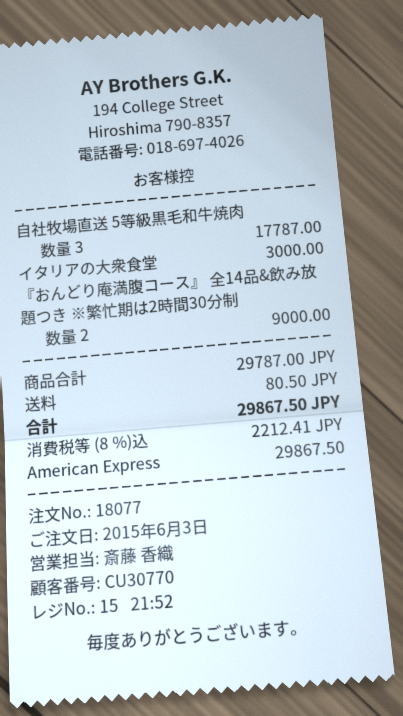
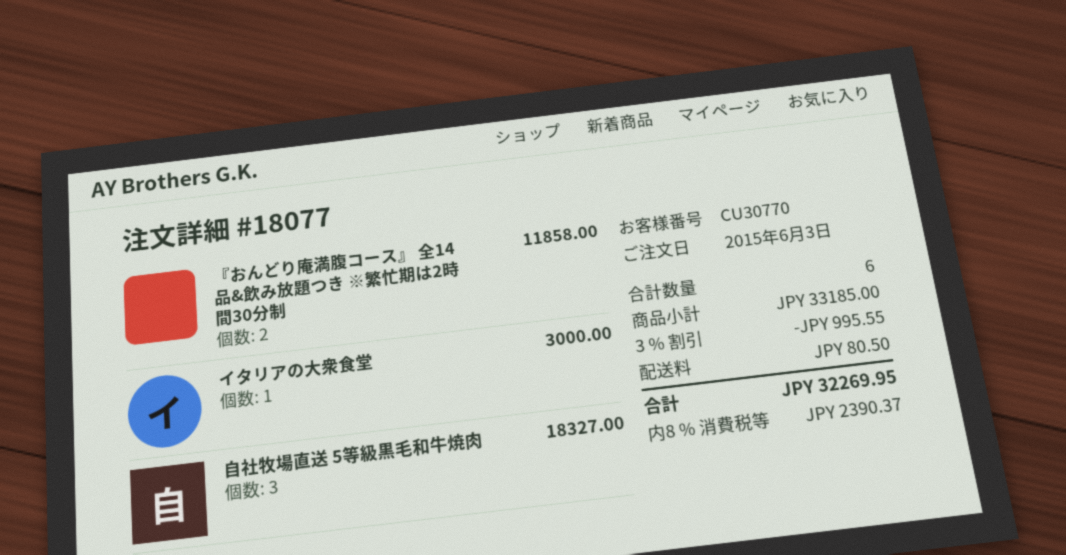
自社牧場直送 5等級黒毛和牛焼肉: 3 for 17787.00 -> 3 for 18327.00
『おんどり庵満腹コース』 全14品&飲み放題つき ※繁忙期は2時間30分制: 2 for 9000.00 -> 2 for 11858.00
subtotal: 29787.00 -> 33185.00
discount: none -> 3% = 995.55
tax: 8% = 2212.41 -> 8% = 2390.37
total: 29867.50 -> 32269.95

